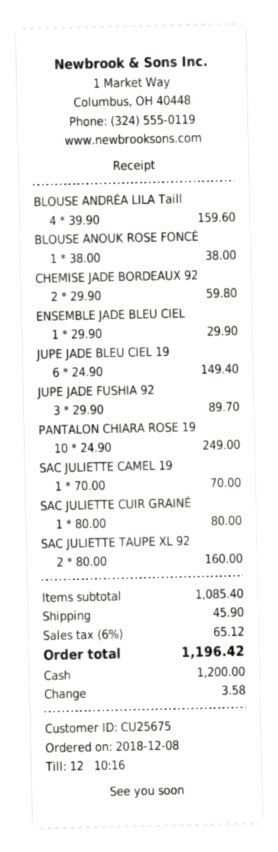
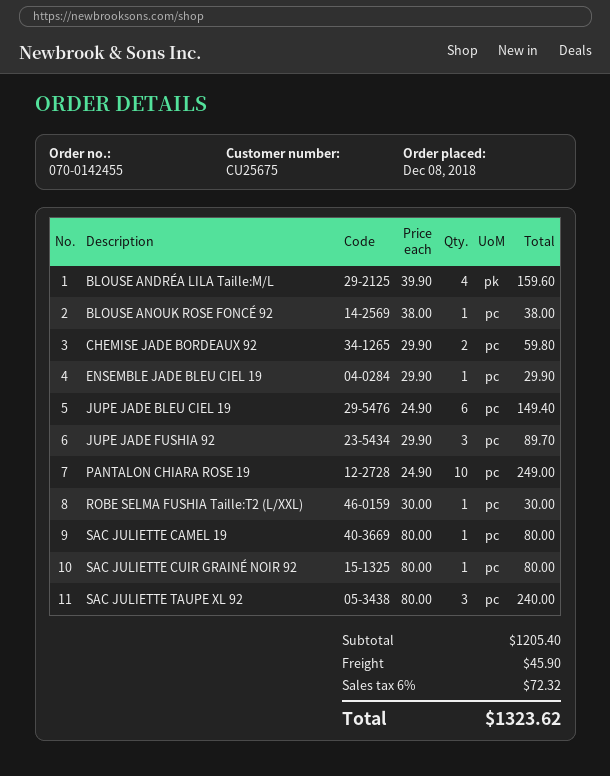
SAC JULIETTE CAMEL 19: 1 x 70.00 = 70.00 -> 1 x 80.00 = 80.00
SAC JULIETTE TAUPE XL 92: 2 x 80.00 = 160.00 -> 3 x 80.00 = 240.00
ROBE SELMA FUSHIA Taille:T2 (L/XXL): none -> 1 x 30.00 = 30.00
subtotal: 1085.40 -> 1205.40
tax: 6% = 65.12 -> 6% = 72.32
total: 1196.42 -> 1323.62

